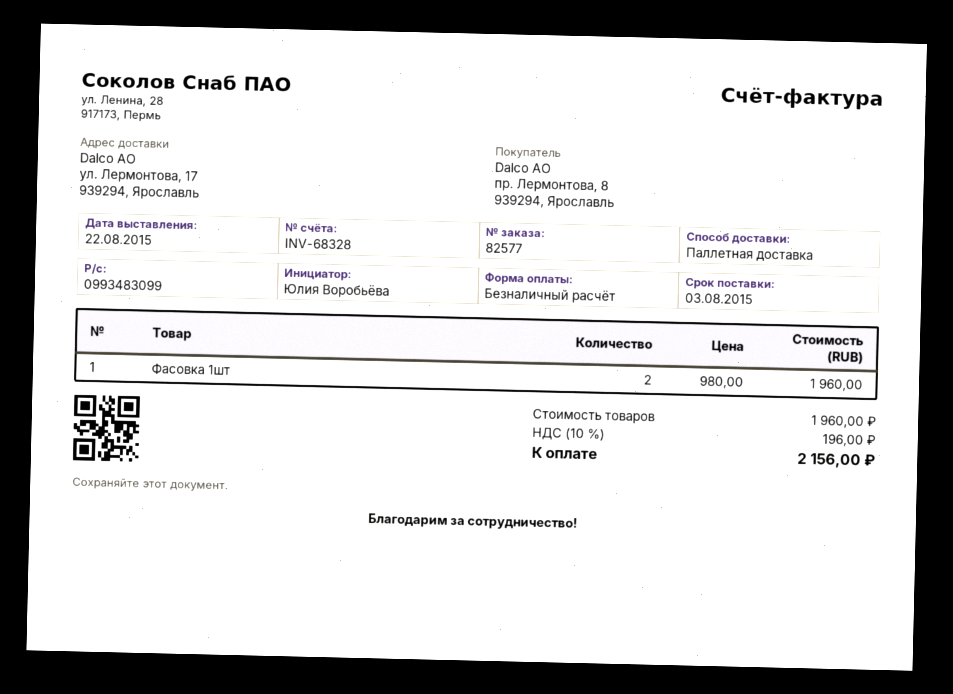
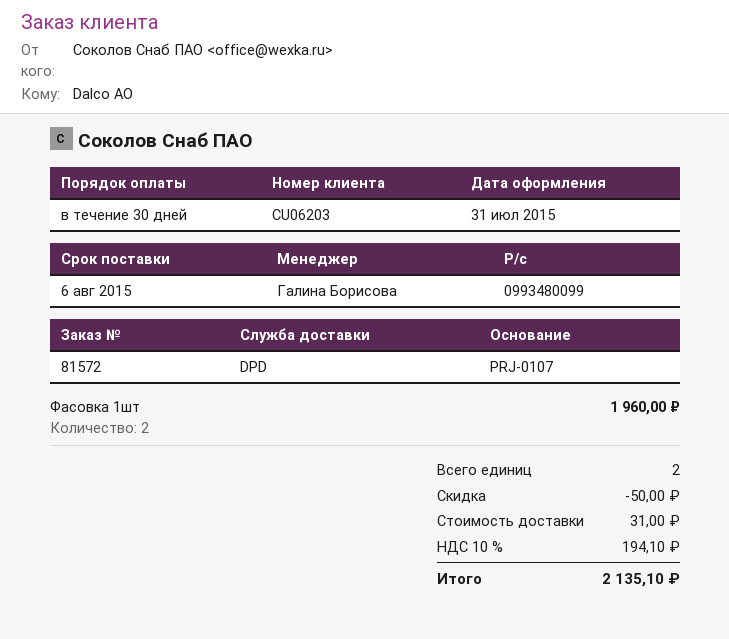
order number: 82577 -> 81572
delivery date: 2015-08-03 -> 2015-08-06
bank account: 0993483099 -> 0993480099
shipping method: pallet freight -> DPD
discount: none -> 50.00
shipping: none -> 31.00
tax: 10% = 196.00 -> 10% = 194.10
total: 2156.00 -> 2135.10

